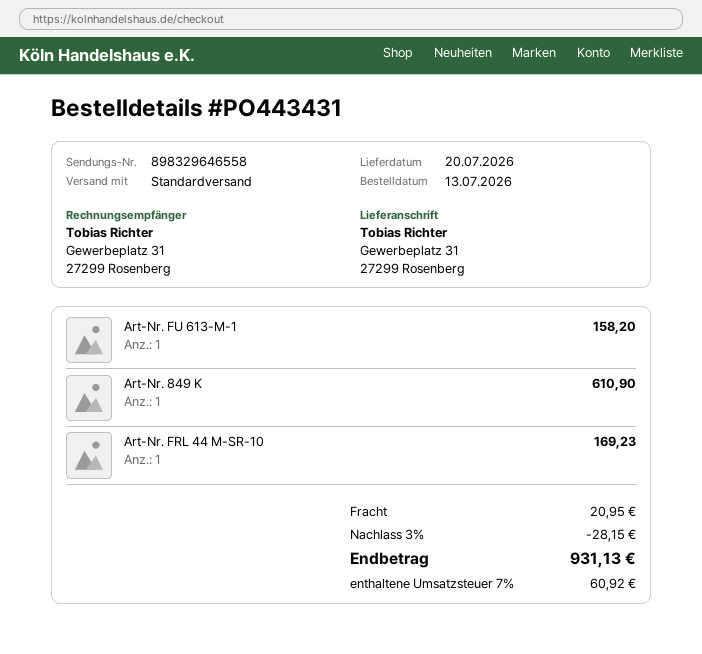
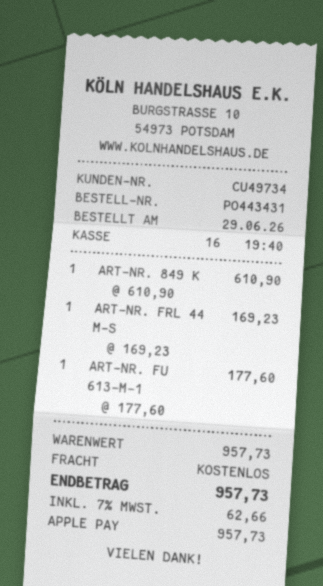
order date: 2026-07-13 -> 2026-06-29
Art-Nr. FU 613-M-1: 1 for 158.20 -> 1 for 177.60
discount: 3% = 28.15 -> none
shipping: 20.95 -> 0.00
tax: 7% = 60.92 -> 7% = 62.66
total: 931.13 -> 957.73

